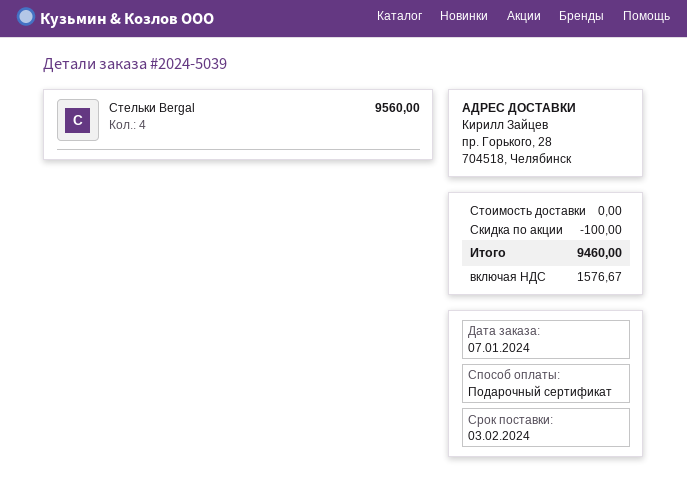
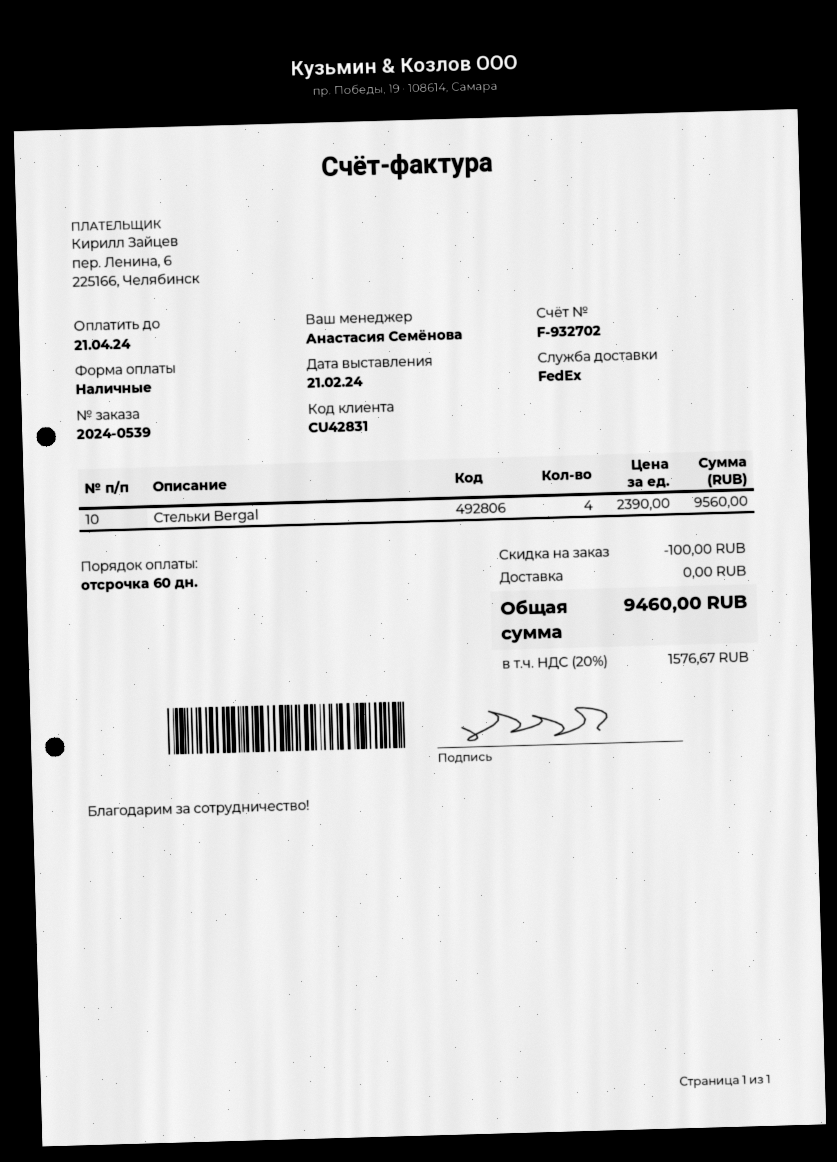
order number: 2024-5039 -> 2024-0539
payment method: gift card -> cash

